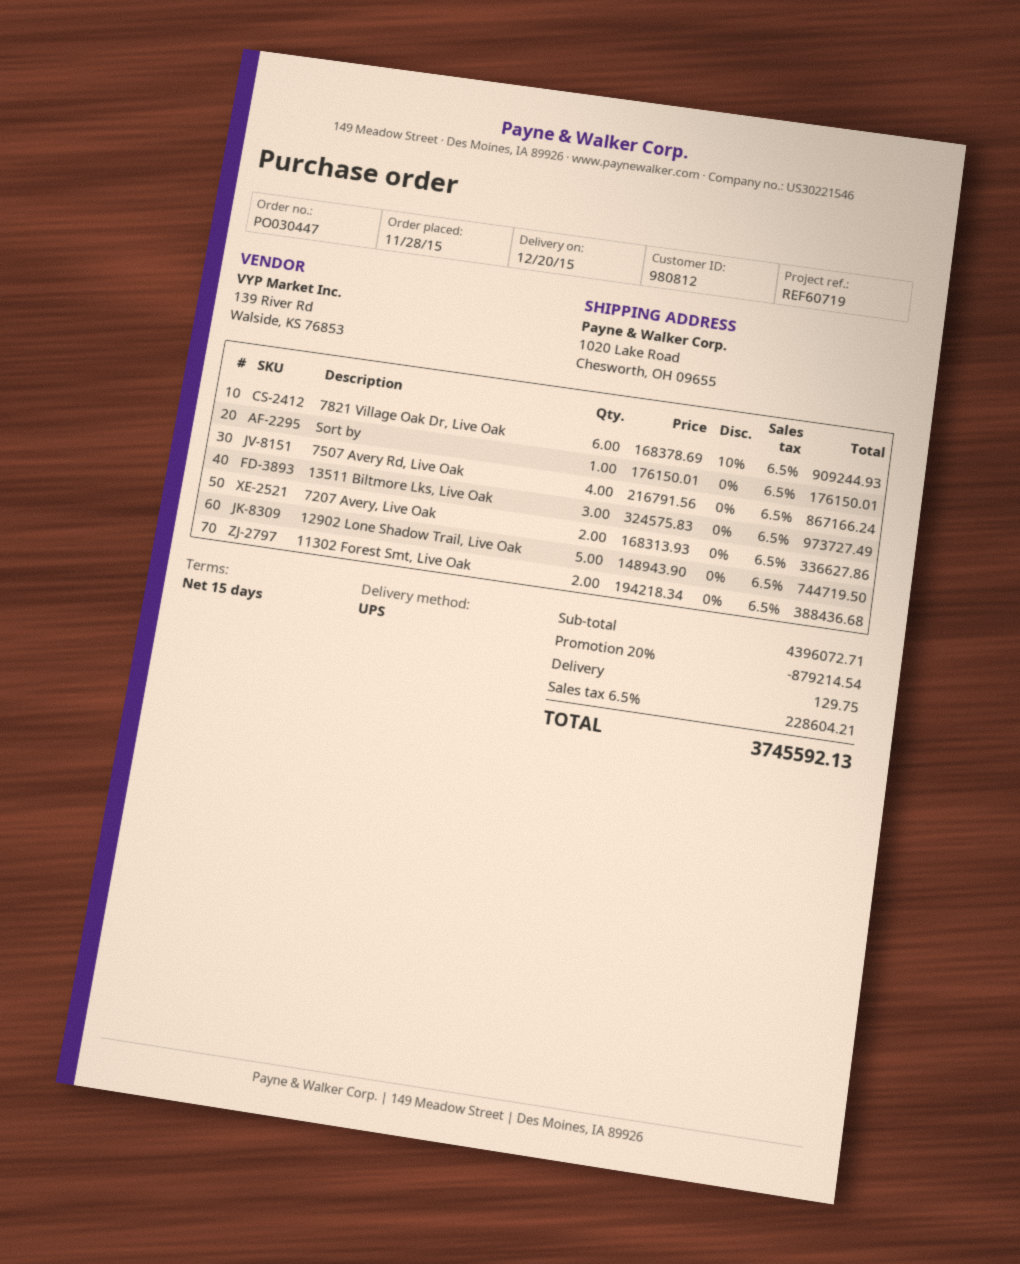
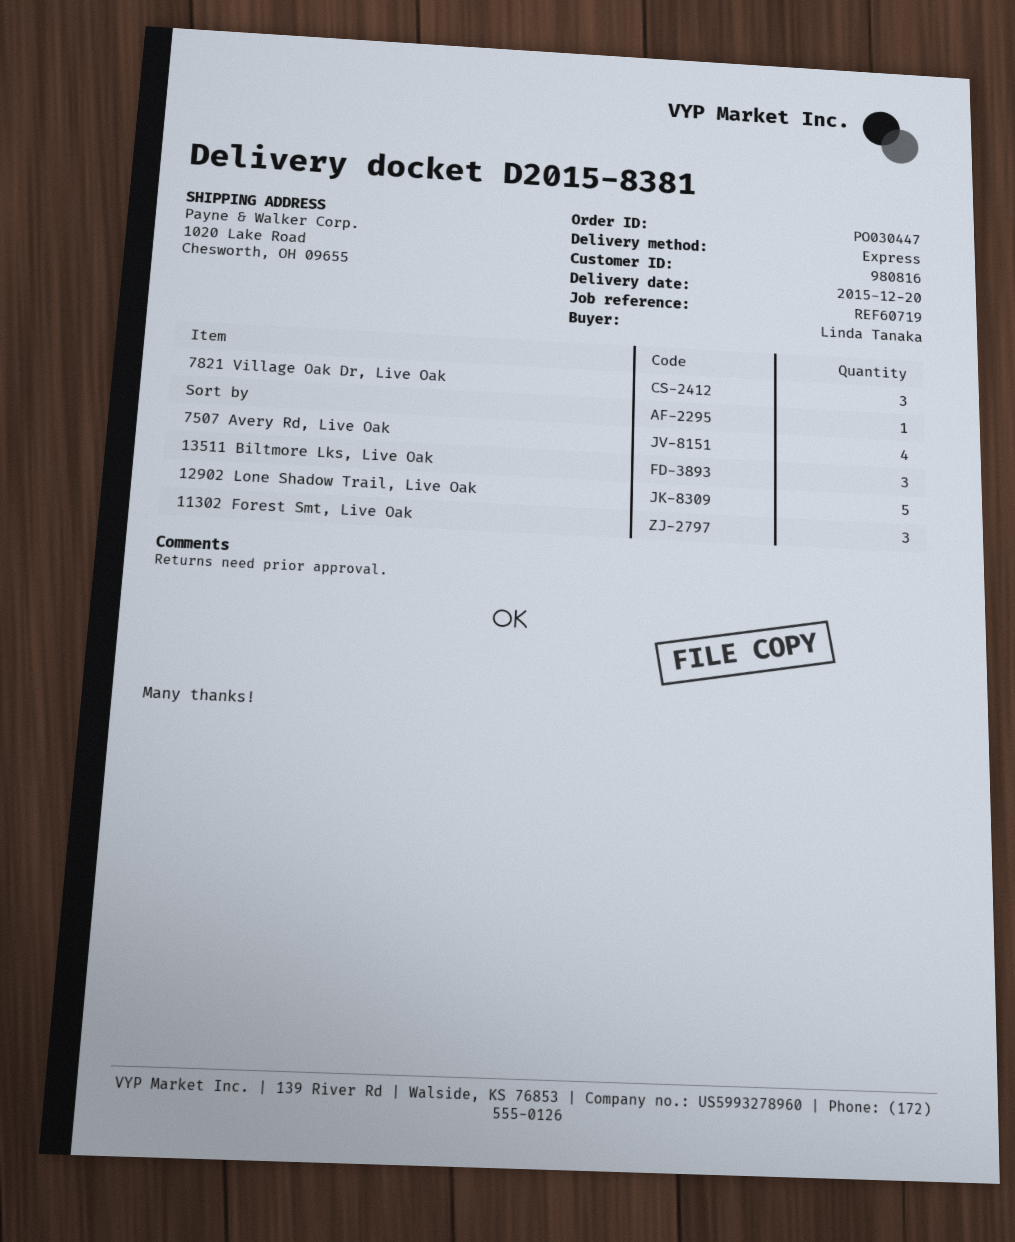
customer number: 980812 -> 980816
shipping method: UPS -> express
7821 Village Oak Dr, Live Oak: 6 -> 3
7207 Avery, Live Oak: 2 -> none
11302 Forest Smt, Live Oak: 2 -> 3

